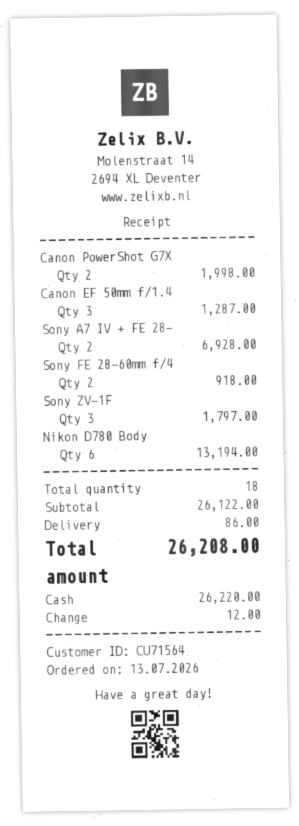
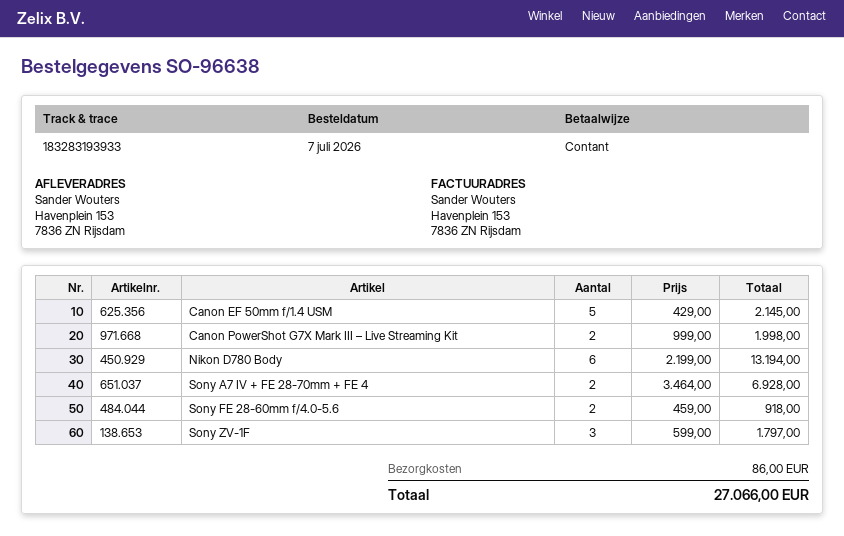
order date: 2026-07-13 -> 2026-07-07
Canon EF 50mm f/1.4: 3 for 1287.00 -> 5 for 2145.00
total: 26208.00 -> 27066.00

